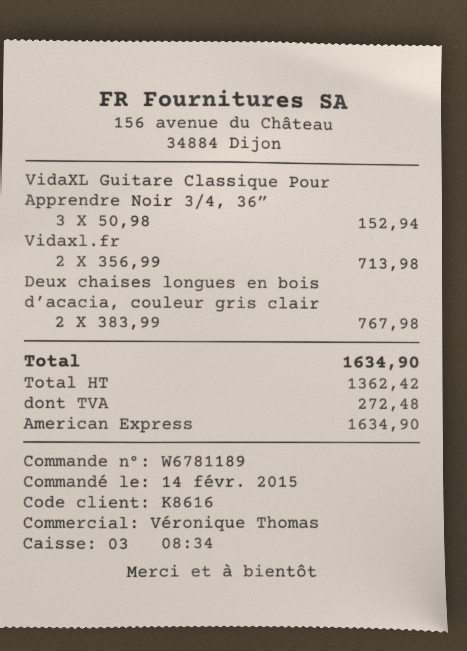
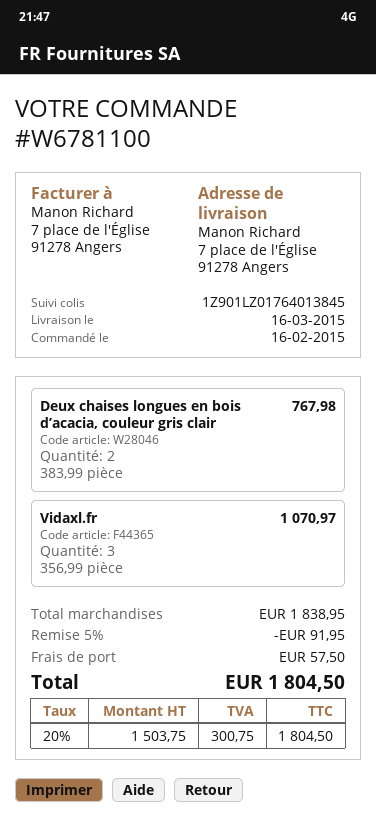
order number: W6781189 -> W6781100
order date: 2015-02-14 -> 2015-02-16
VidaXL Guitare Classique Pour Apprendre Noir 3/4, 36”: 3 x 50.98 = 152.94 -> none
Vidaxl.fr: 2 x 356.99 = 713.98 -> 3 x 356.99 = 1070.97
discount: none -> 5% = 91.95
shipping: none -> 57.50
net: 1362.42 -> 1503.75
tax: 272.48 -> 300.75
total: 1634.90 -> 1804.50

